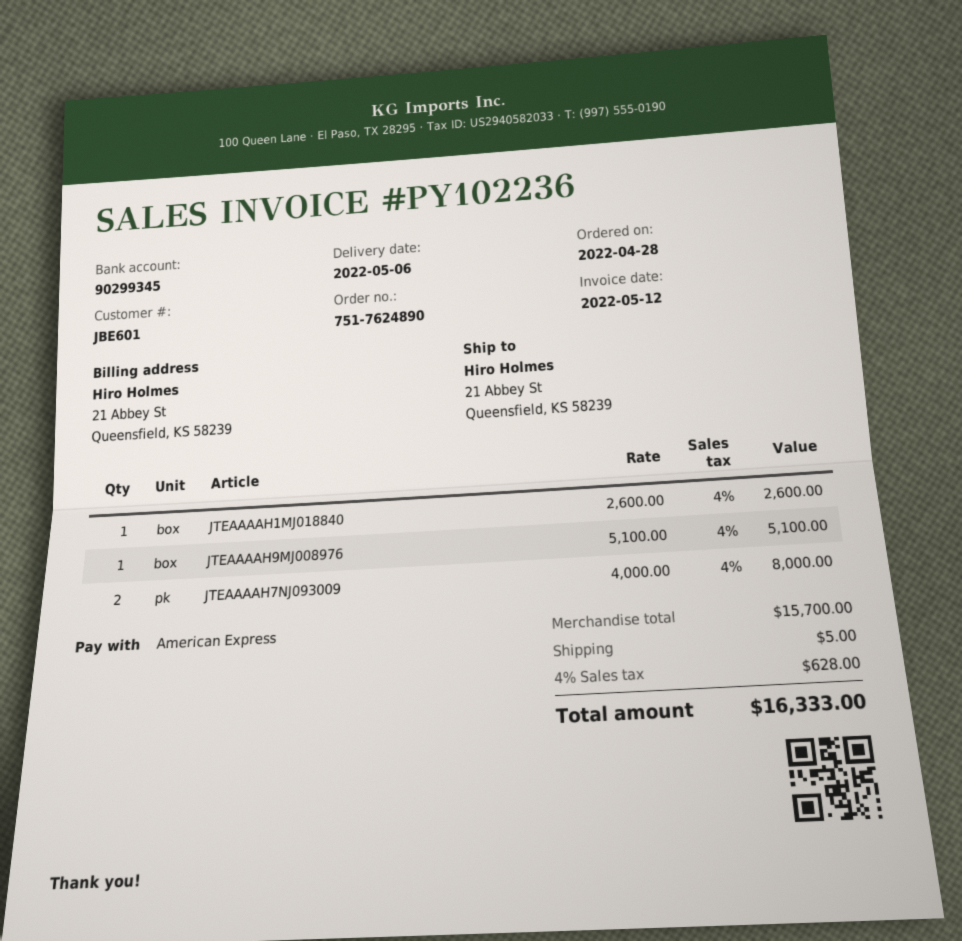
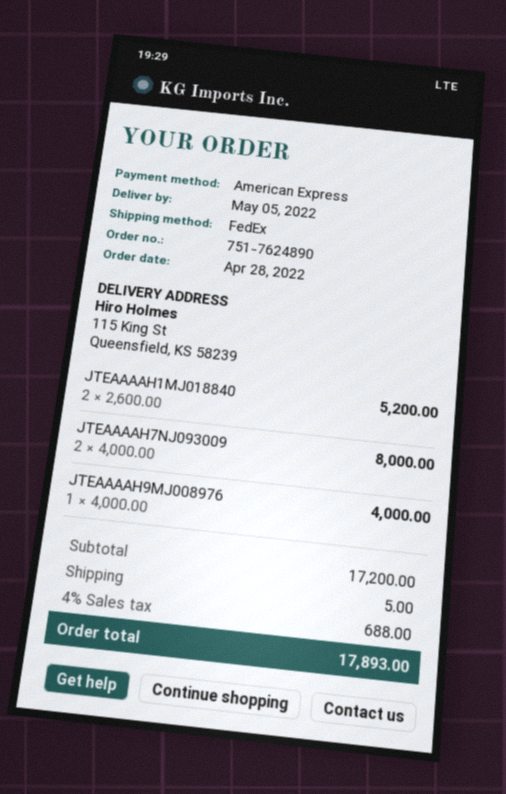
delivery date: 2022-05-06 -> 2022-05-05
ship to: 21 Abbey St, Queensfield, KS 58239 -> 115 King St, Queensfield, KS 58239
JTEAAAAH1MJ018840: 1 x 2600.00 = 2600.00 -> 2 x 2600.00 = 5200.00
JTEAAAAH9MJ008976: 1 x 5100.00 = 5100.00 -> 1 x 4000.00 = 4000.00
subtotal: 15700.00 -> 17200.00
tax: 4% = 628.00 -> 4% = 688.00
total: 16333.00 -> 17893.00

